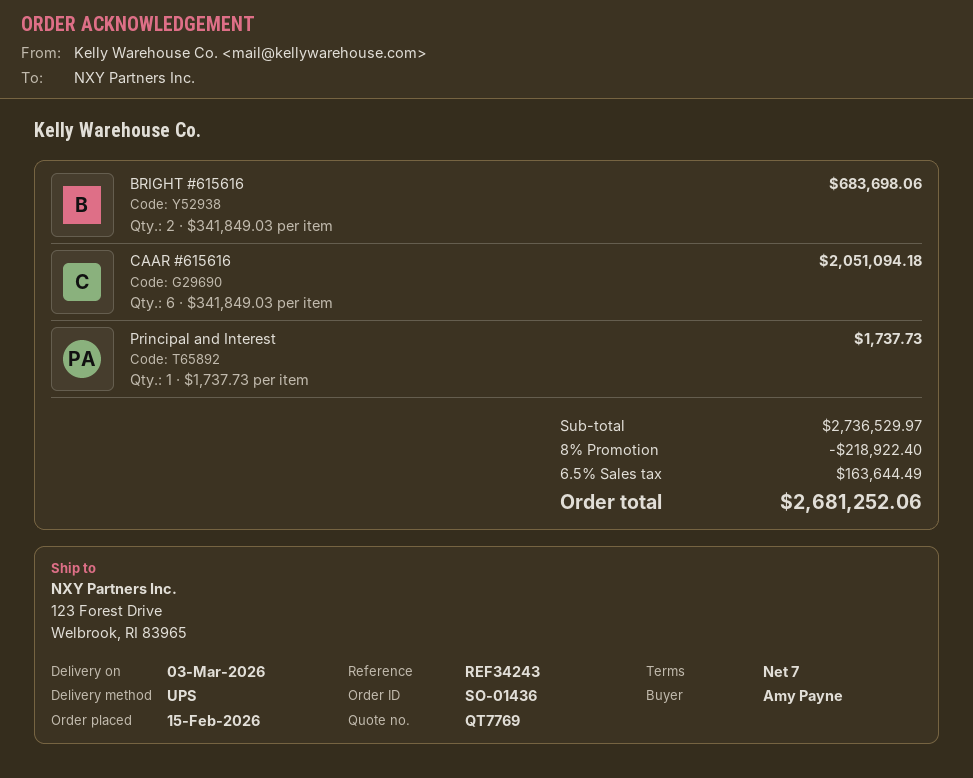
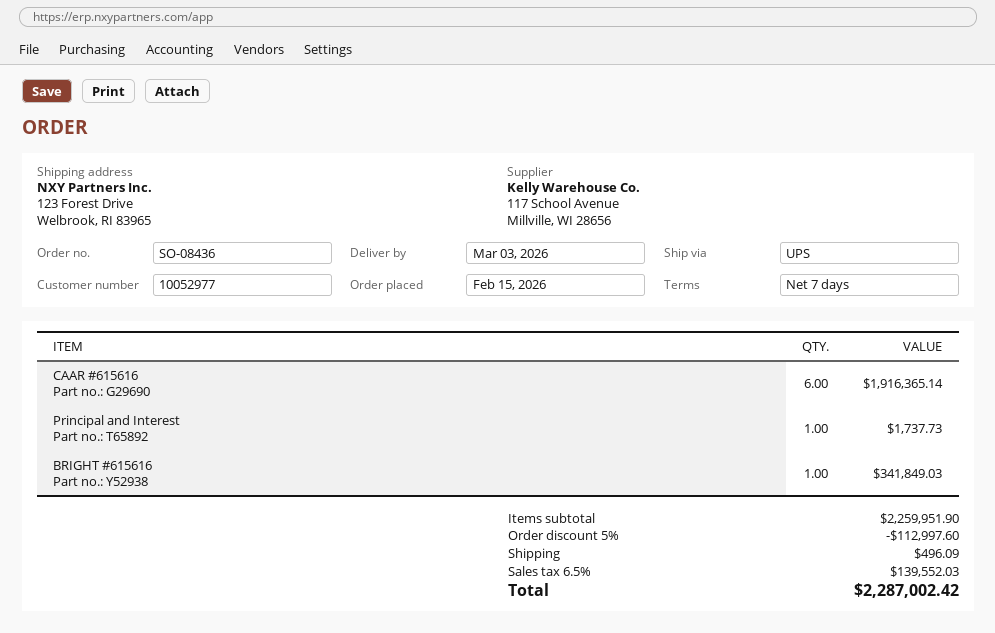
order number: SO-01436 -> SO-08436
BRIGHT #615616: 2 for 683698.06 -> 1 for 341849.03
CAAR #615616: 6 for 2051094.18 -> 6 for 1916365.14
subtotal: 2736529.97 -> 2259951.90
discount: 8% = 218922.40 -> 5% = 112997.60
shipping: none -> 496.09
tax: 6.5% = 163644.49 -> 6.5% = 139552.03
total: 2681252.06 -> 2287002.42

